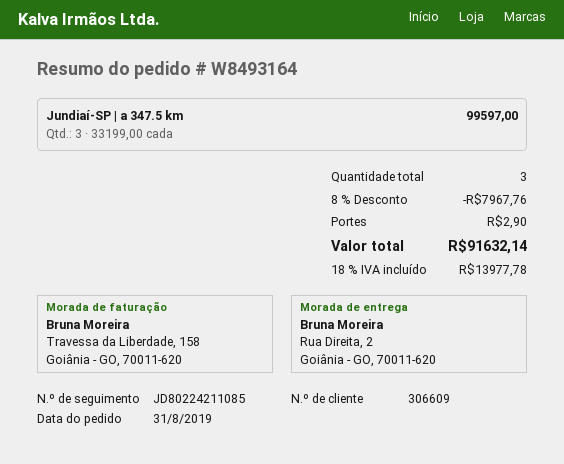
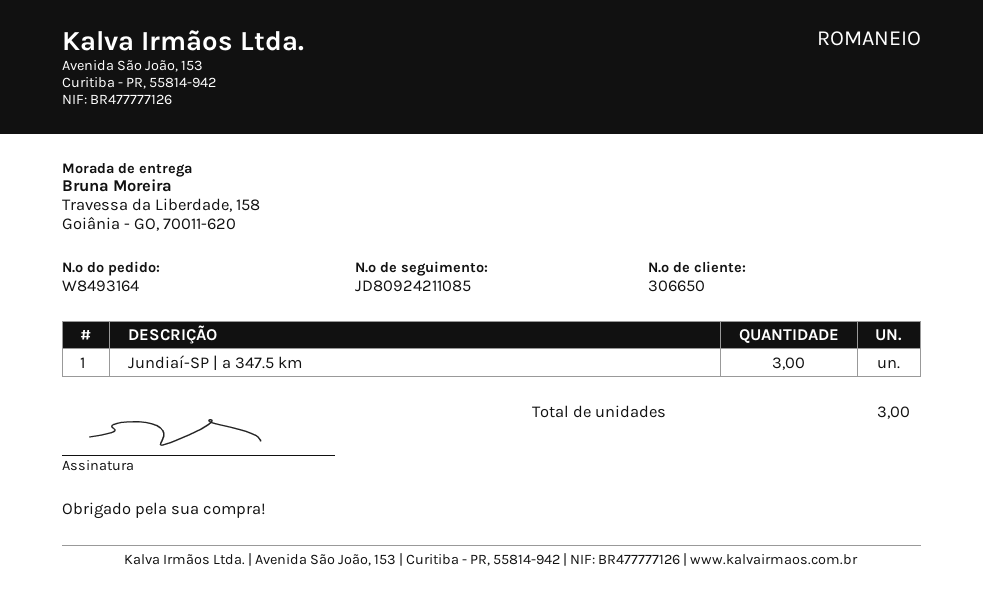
customer number: 306609 -> 306650
tracking number: JD80224211085 -> JD80924211085
ship to: Rua Direita, 2, Goiânia - GO, 70011-620 -> Travessa da Liberdade, 158, Goiânia - GO, 70011-620

